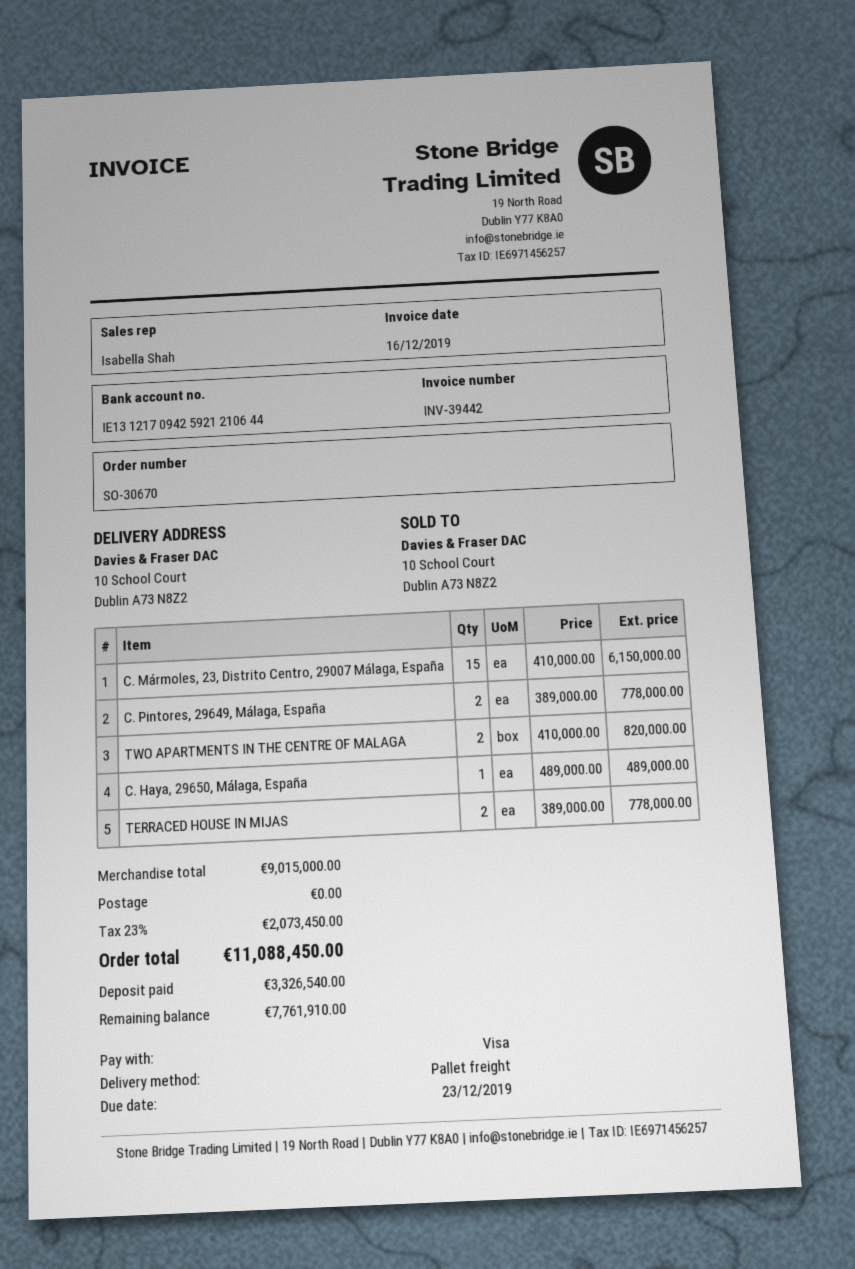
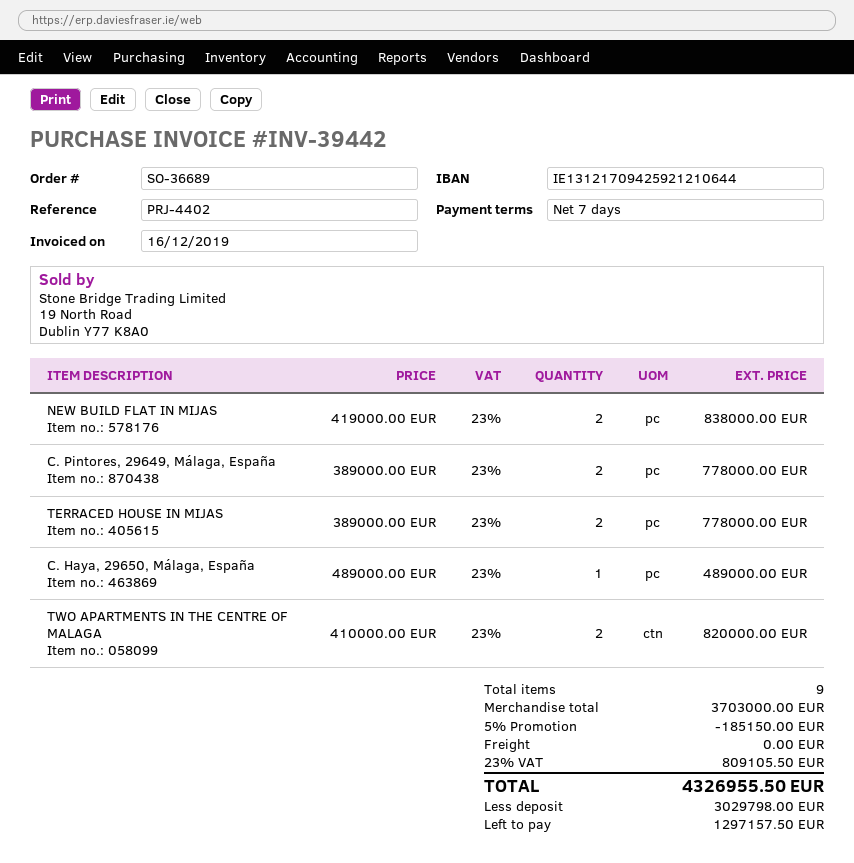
order number: SO-30670 -> SO-36689
C. Mármoles, 23, Distrito Centro, 29007 Málaga, España: 15 x 410000.00 = 6150000.00 -> none
NEW BUILD FLAT IN MIJAS: none -> 2 x 419000.00 = 838000.00
subtotal: 9015000.00 -> 3703000.00
discount: none -> 5% = 185150.00
tax: 23% = 2073450.00 -> 23% = 809105.50
total: 11088450.00 -> 4326955.50
deposit: 3326540.00 -> 3029798.00
balance: 7761910.00 -> 1297157.50

